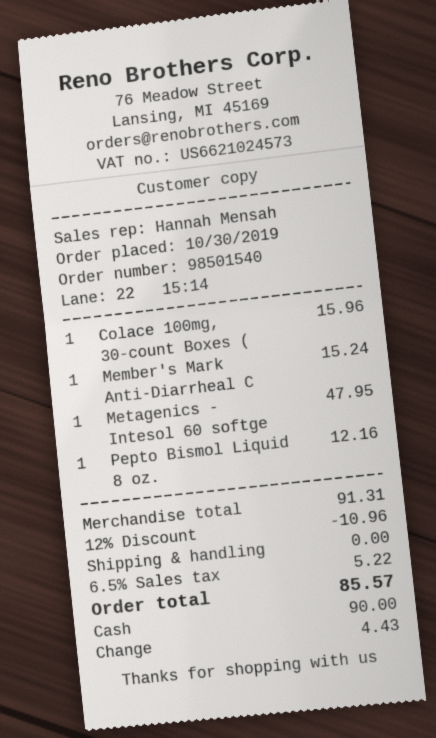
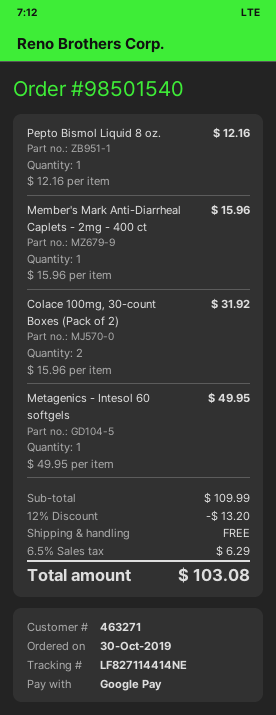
payment method: cash -> Google Pay
Colace 100mg, 30-count Boxes (: 1 for 15.96 -> 2 for 31.92
Member's Mark Anti-Diarrheal C: 1 for 15.24 -> 1 for 15.96
Metagenics - Intesol 60 softge: 1 for 47.95 -> 1 for 49.95
subtotal: 91.31 -> 109.99
discount: 12% = 10.96 -> 12% = 13.20
tax: 6.5% = 5.22 -> 6.5% = 6.29
total: 85.57 -> 103.08

